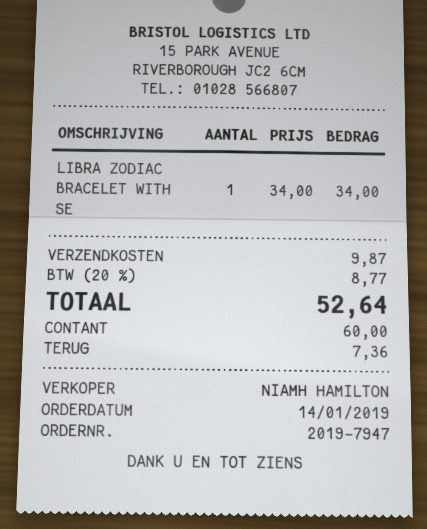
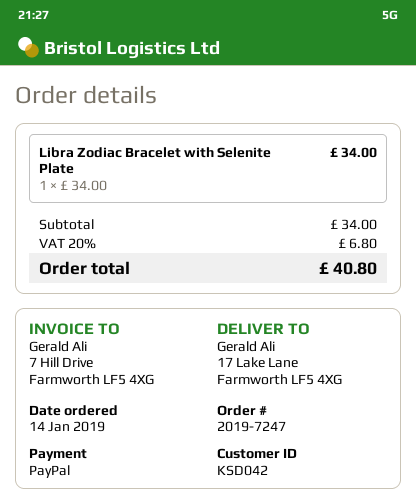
order number: 2019-7947 -> 2019-7247
payment method: cash -> PayPal
shipping: 9.87 -> none
tax: 20% = 8.77 -> 20% = 6.80
total: 52.64 -> 40.80

